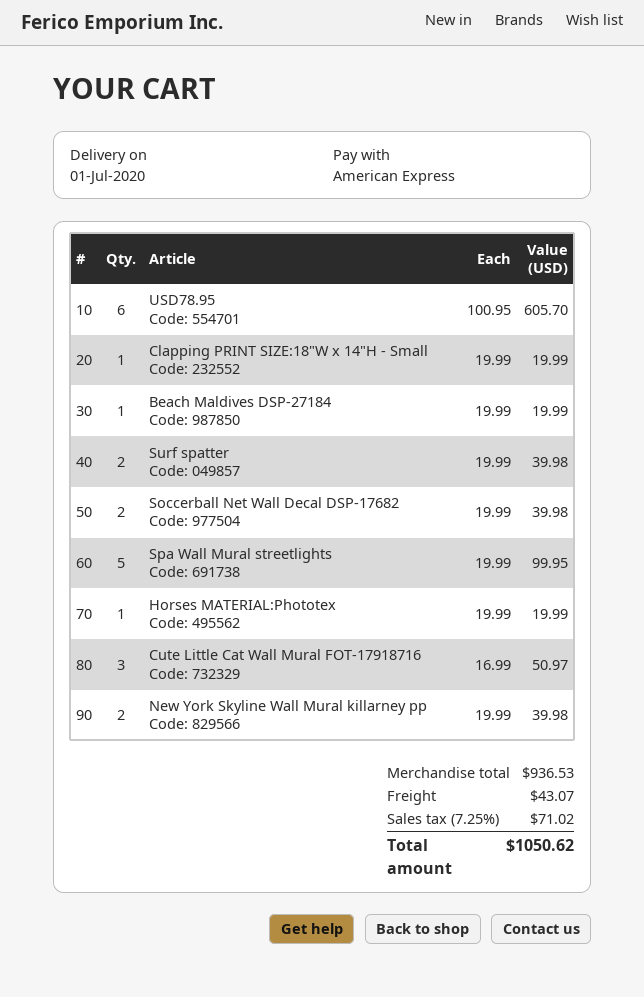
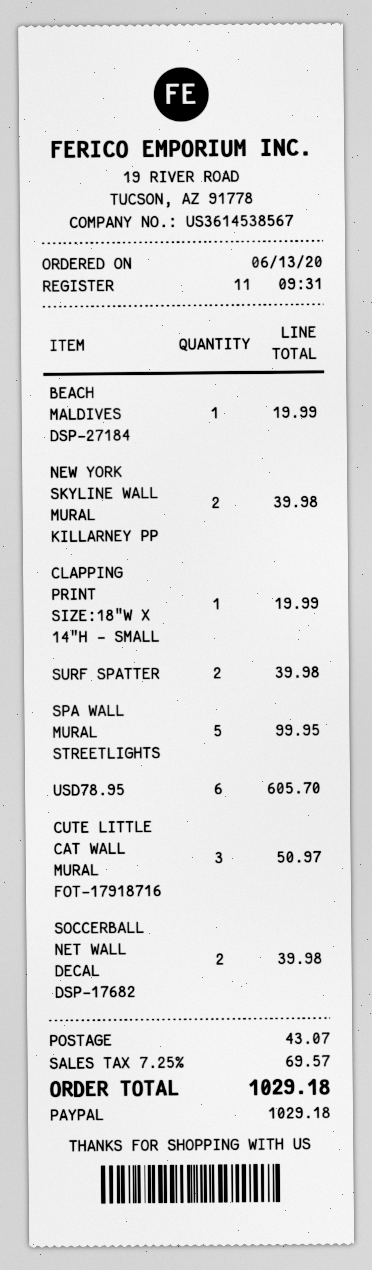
payment method: American Express -> PayPal
Horses MATERIAL:Phototex: 1 for 19.99 -> none
tax: 7.25% = 71.02 -> 7.25% = 69.57
total: 1050.62 -> 1029.18

